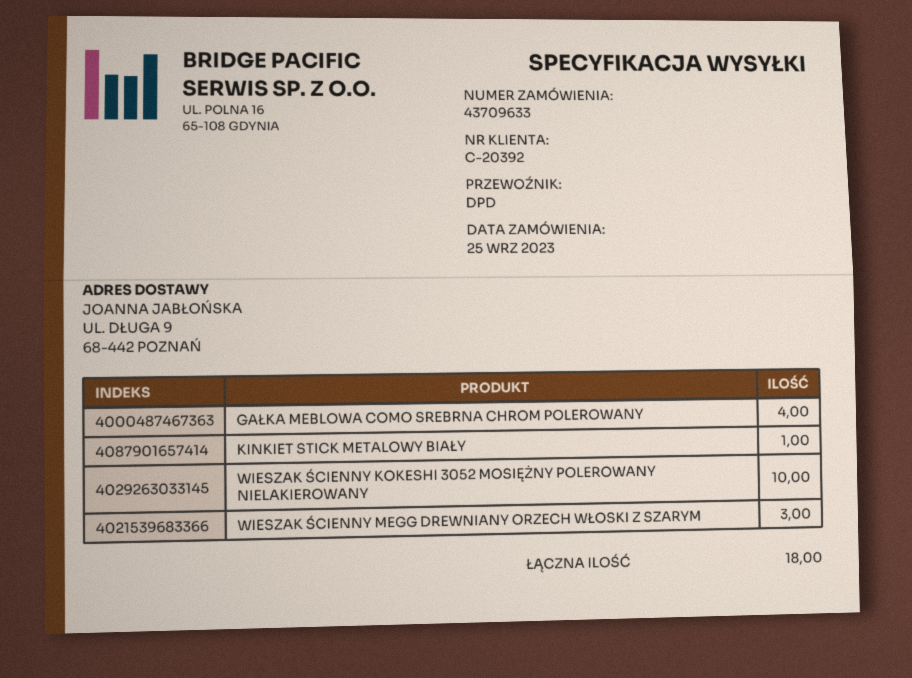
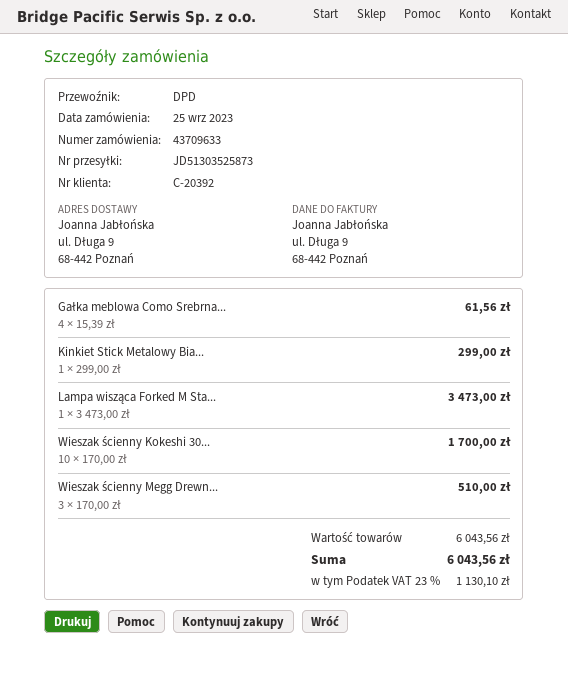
Lampa wisząca Forked M Sta...: none -> 1

